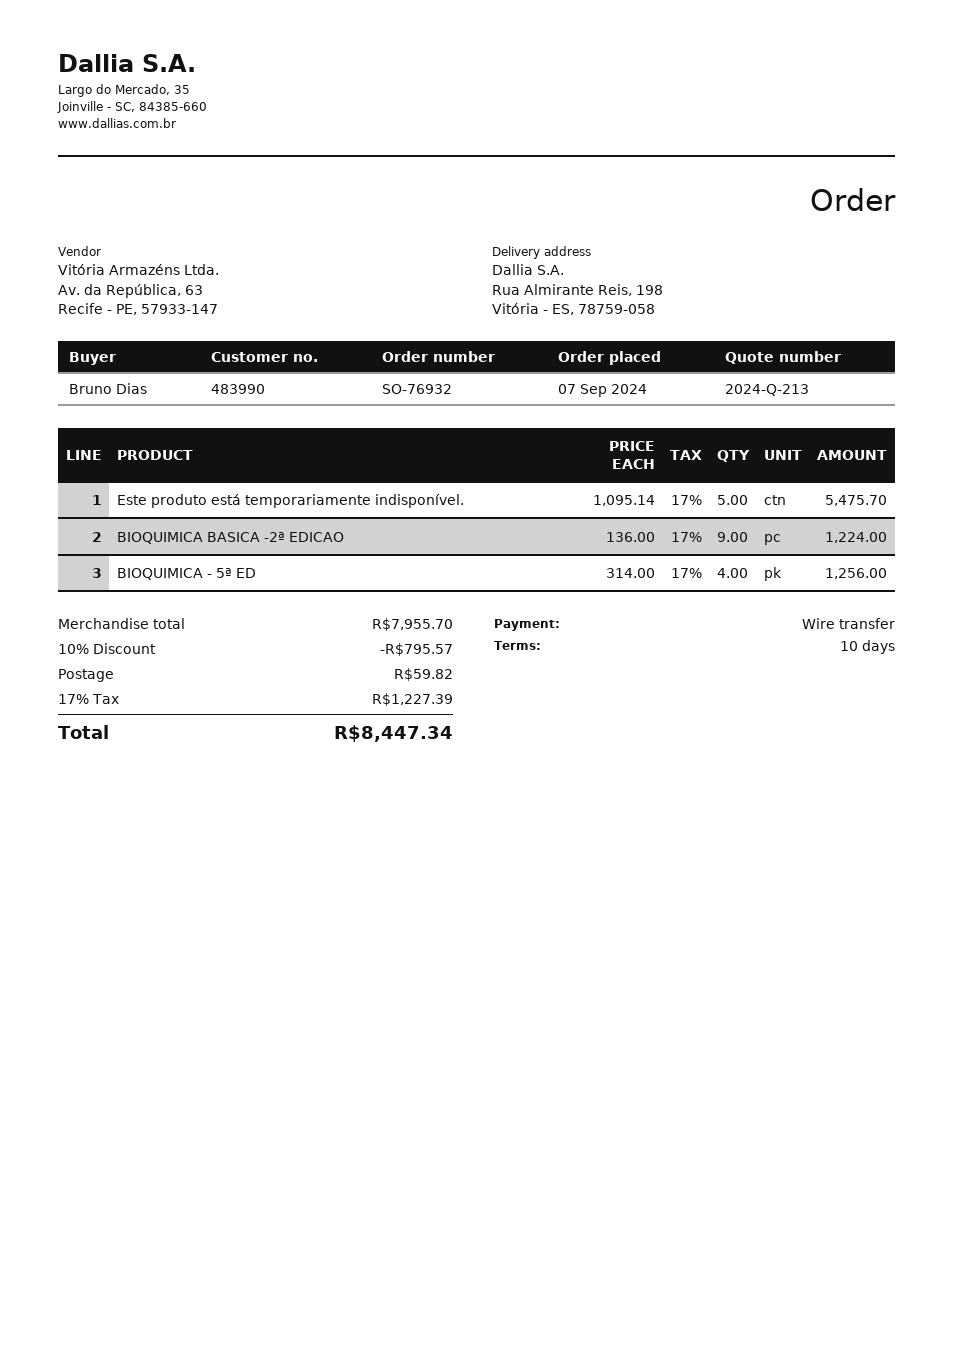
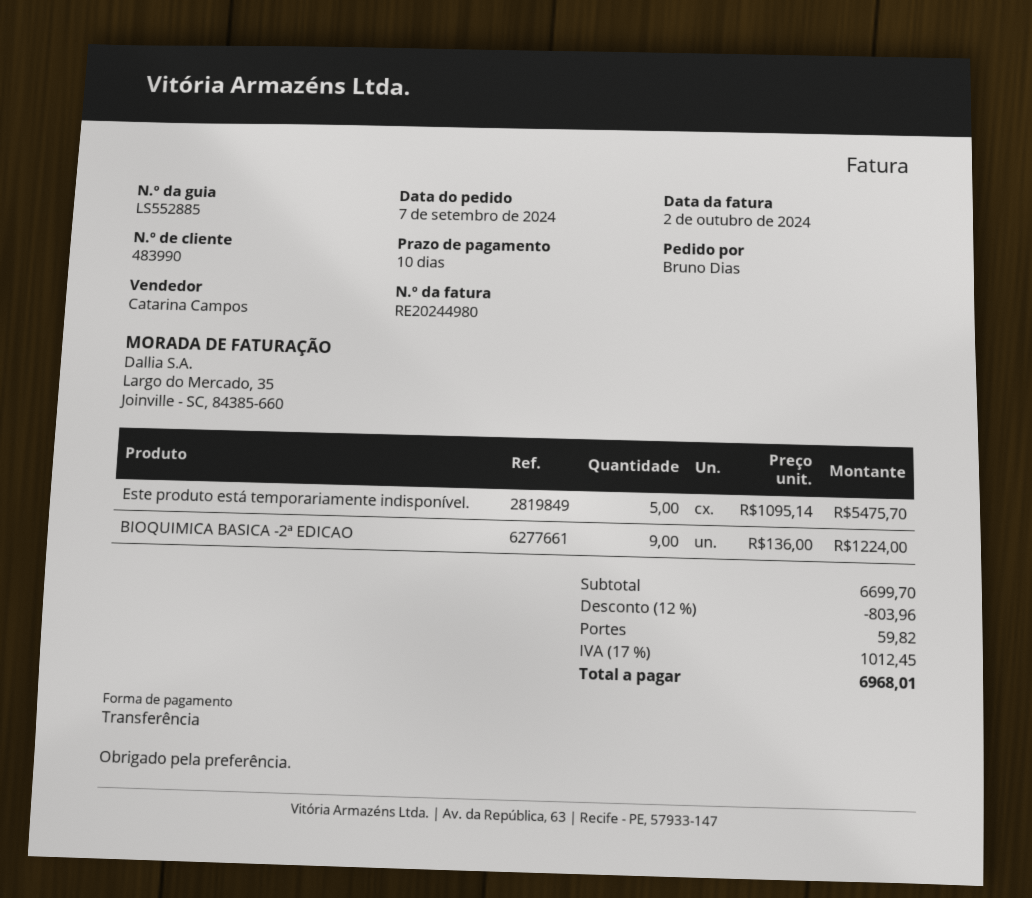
BIOQUIMICA - 5ª ED: 4 x 314.00 = 1256.00 -> none
subtotal: 7955.70 -> 6699.70
discount: 10% = 795.57 -> 12% = 803.96
tax: 17% = 1227.39 -> 17% = 1012.45
total: 8447.34 -> 6968.01

